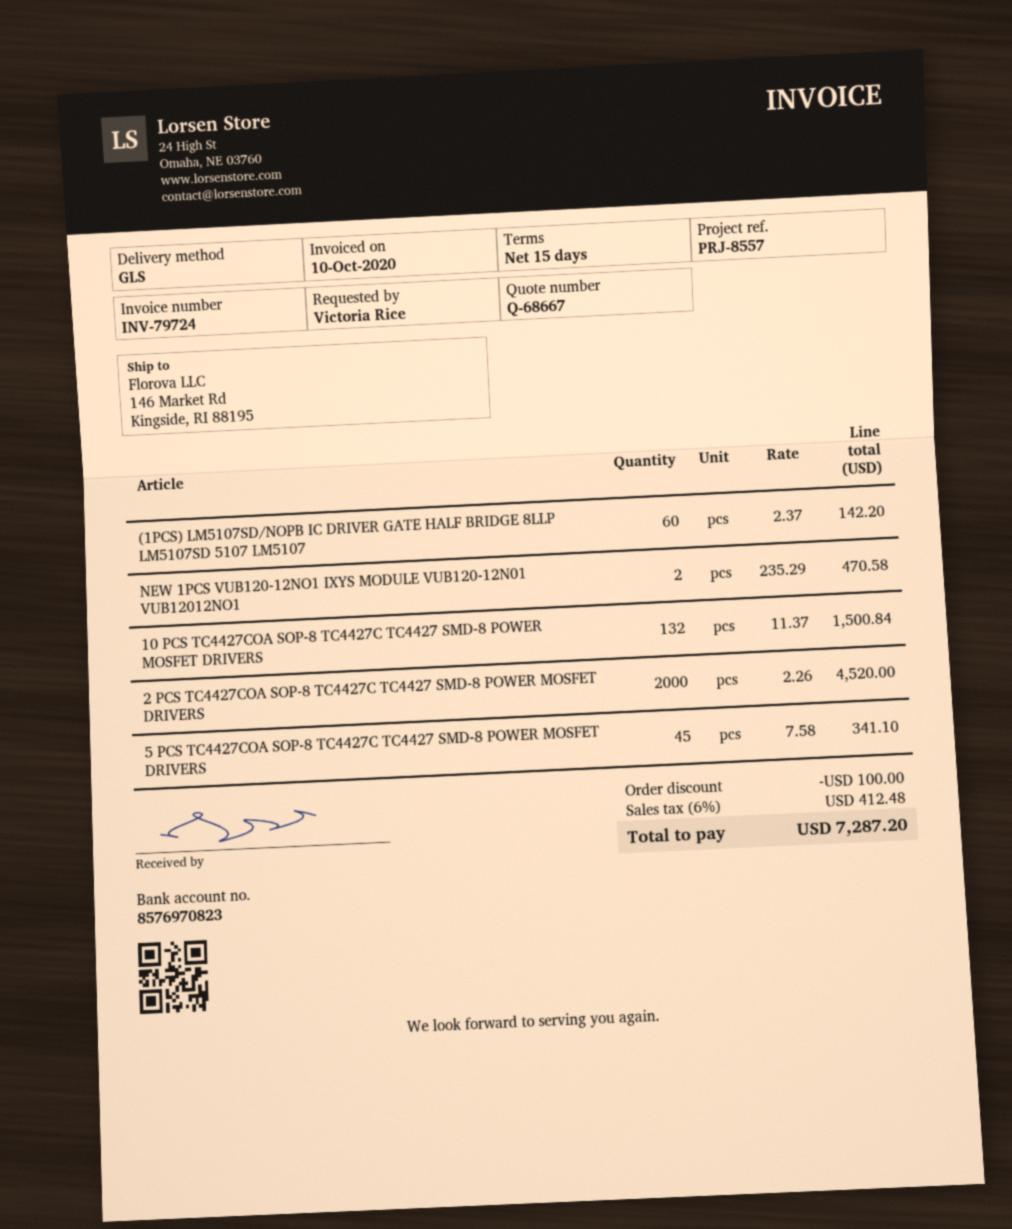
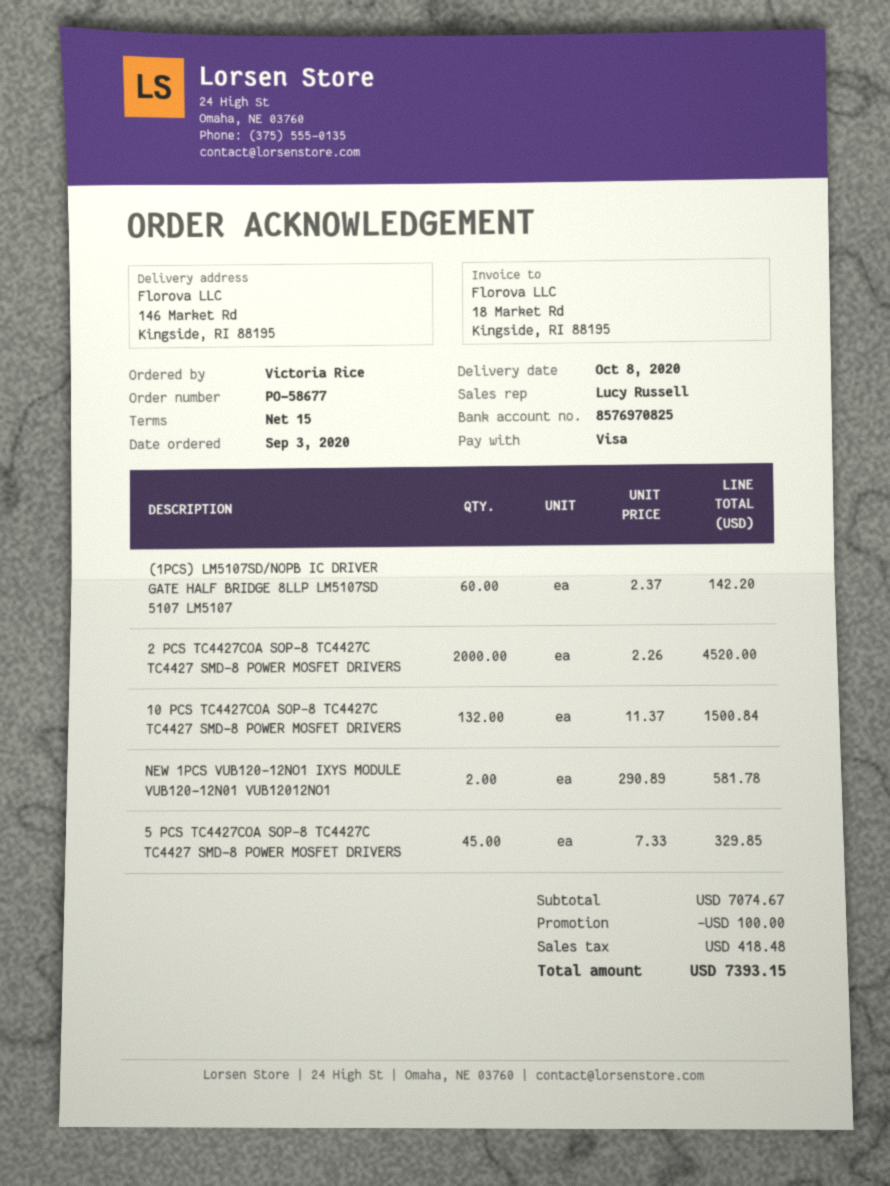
bank account: 8576970823 -> 8576970825
NEW 1PCS VUB120-12NO1 IXYS MODULE VUB120-12N01 VUB12012NO1: 2 x 235.29 = 470.58 -> 2 x 290.89 = 581.78
5 PCS TC4427COA SOP-8 TC4427C TC4427 SMD-8 POWER MOSFET DRIVERS: 45 x 7.58 = 341.10 -> 45 x 7.33 = 329.85
tax: 412.48 -> 418.48
total: 7287.20 -> 7393.15

